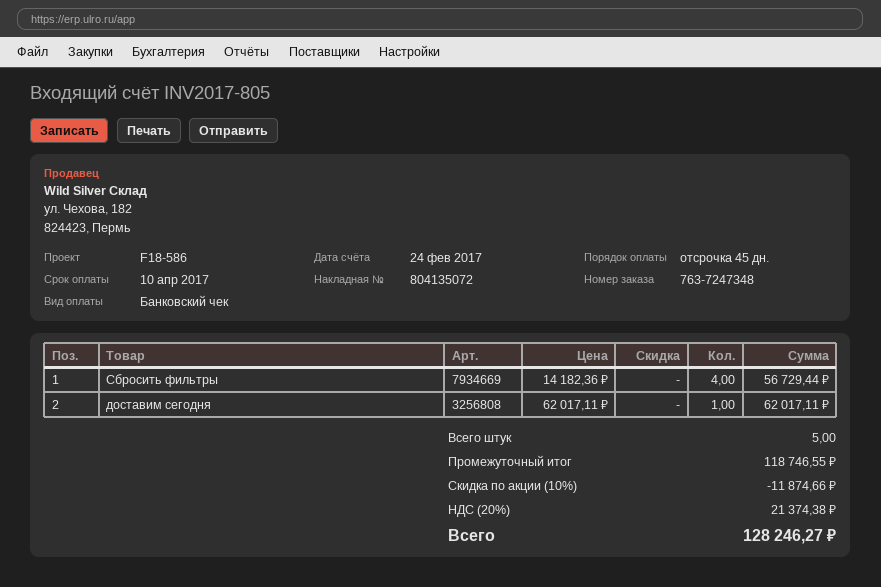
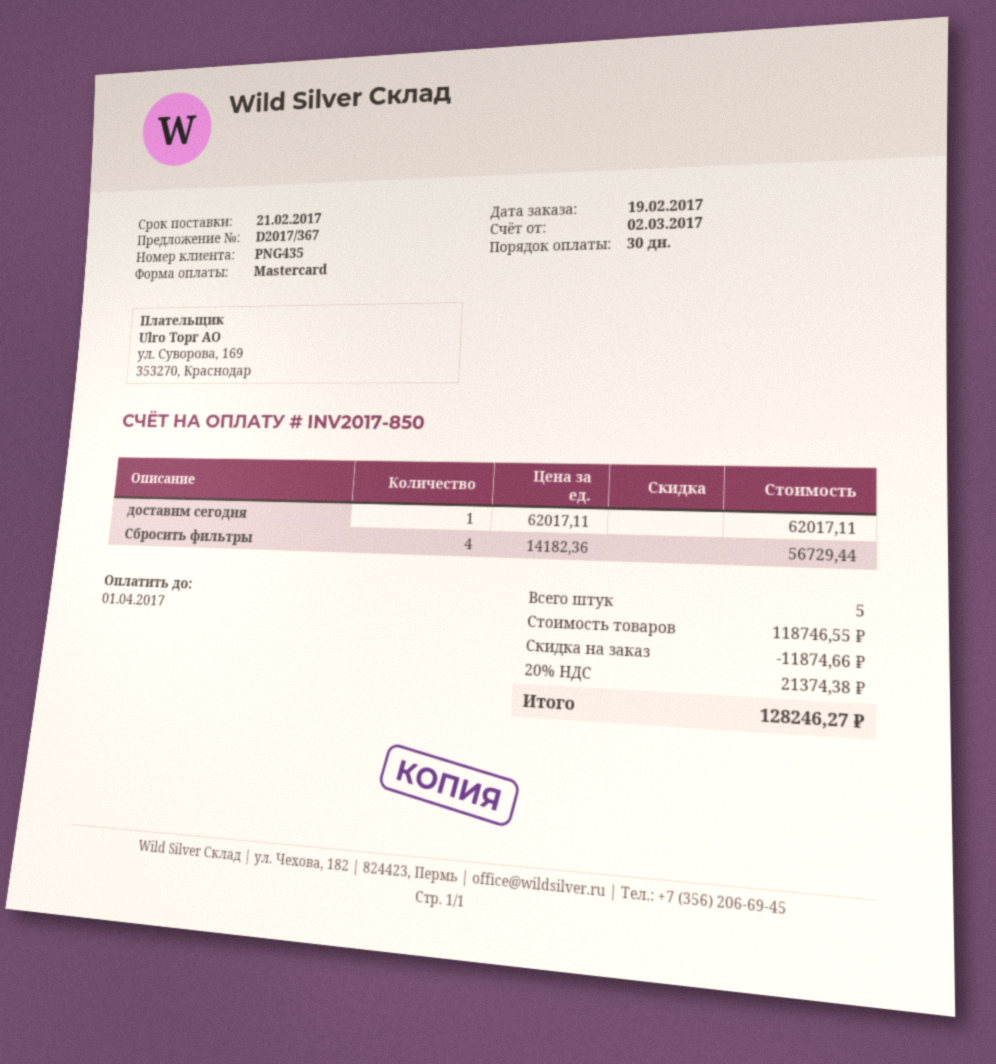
invoice number: INV2017-805 -> INV2017-850
invoice date: 2017-02-24 -> 2017-03-02
payment terms: 45 days -> 30 days
due date: 2017-04-10 -> 2017-04-01
payment method: cheque -> Mastercard

